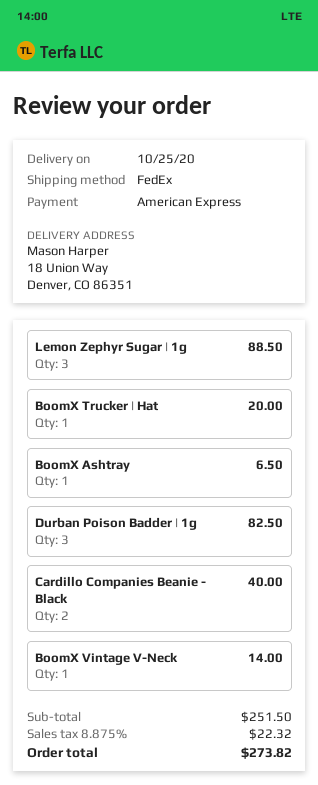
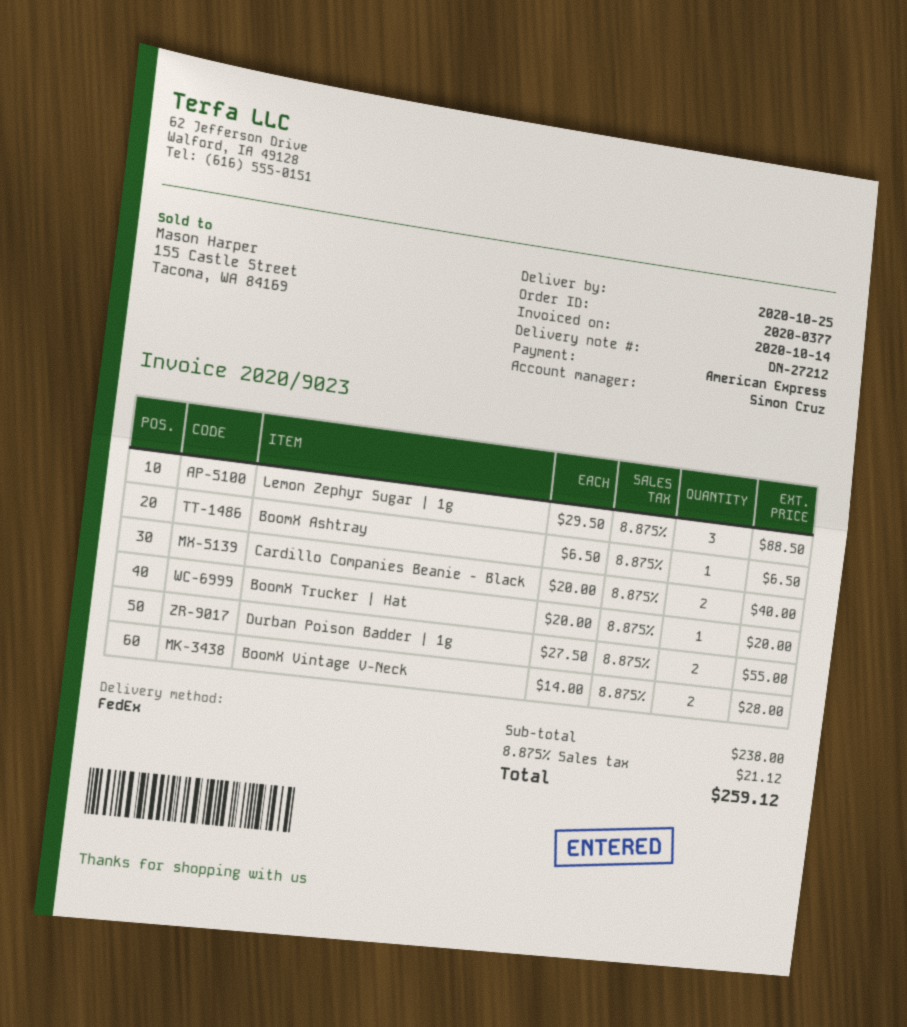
Durban Poison Badder | 1g: 3 for 82.50 -> 2 for 55.00
BoomX Vintage V-Neck: 1 for 14.00 -> 2 for 28.00
subtotal: 251.50 -> 238.00
tax: 8.875% = 22.32 -> 8.875% = 21.12
total: 273.82 -> 259.12

